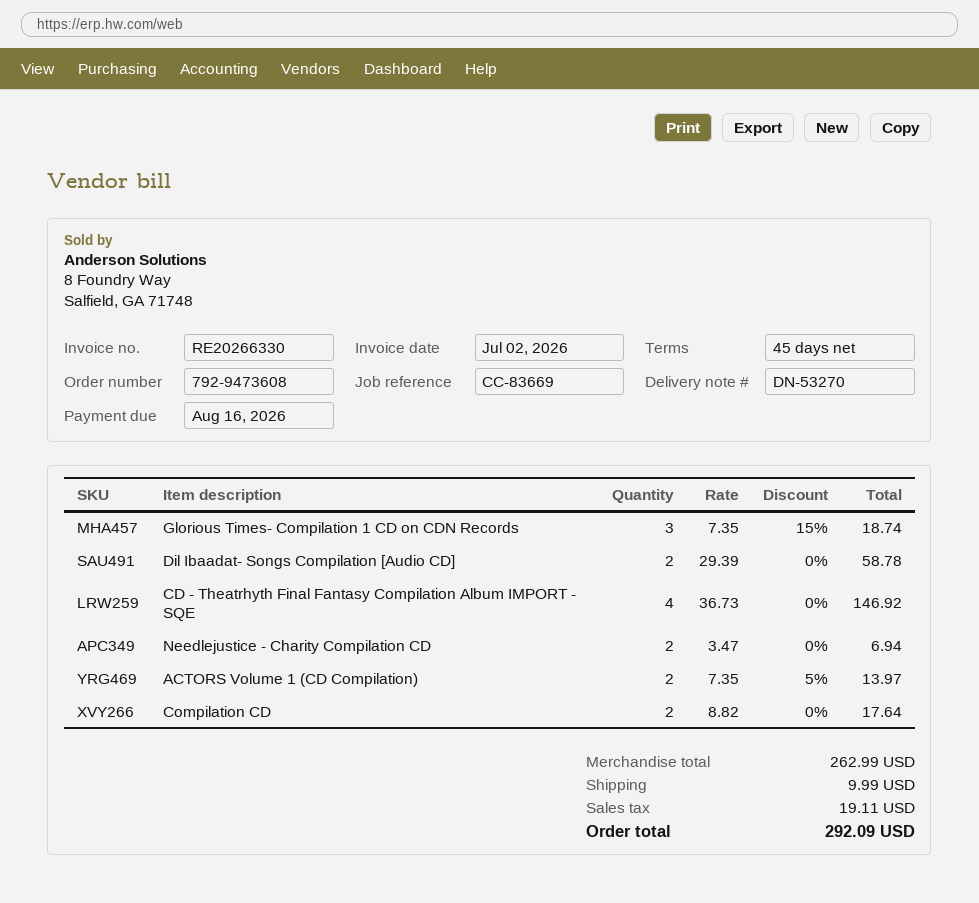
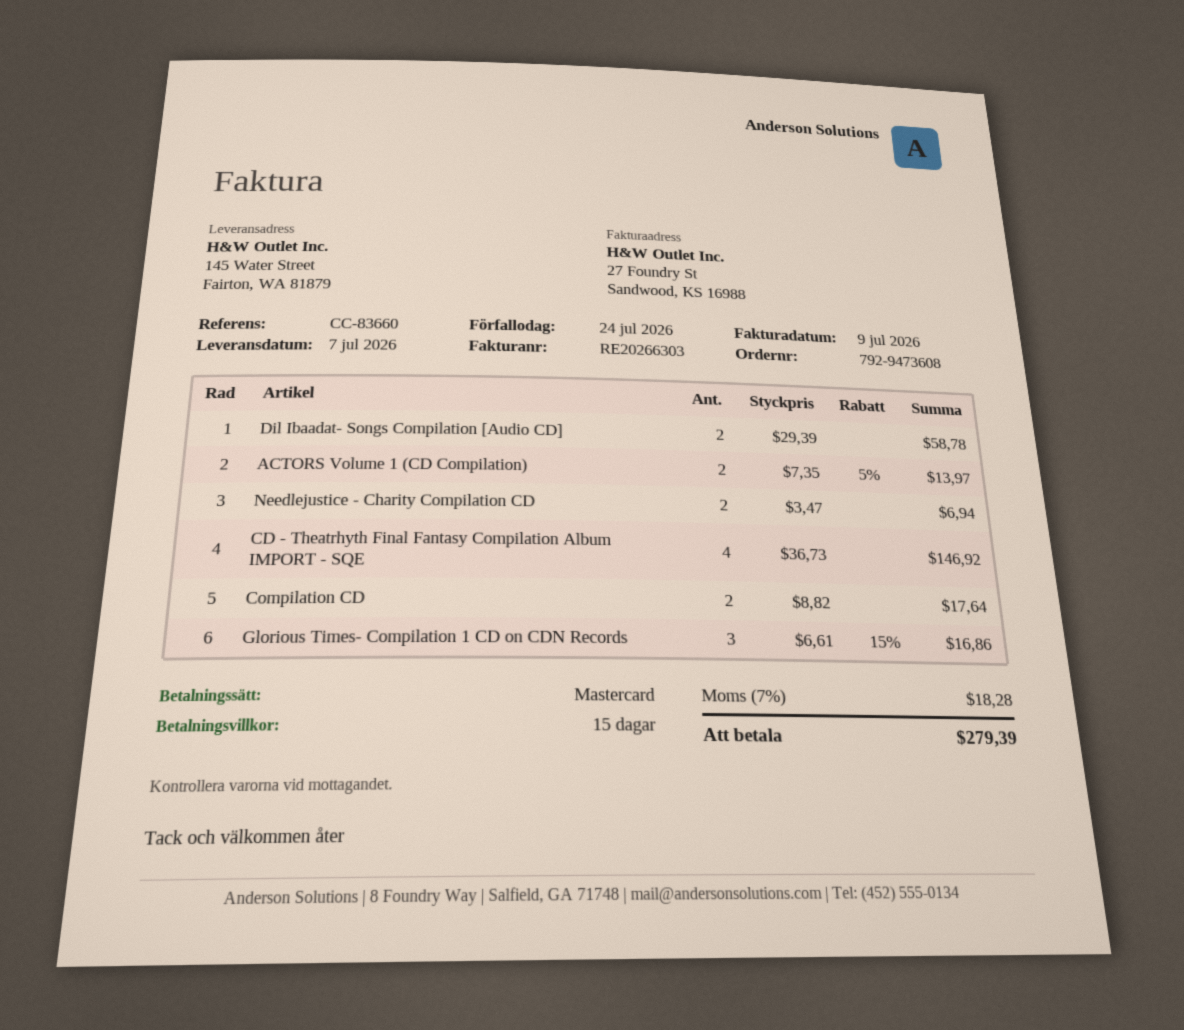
invoice number: RE20266330 -> RE20266303
invoice date: 2026-07-02 -> 2026-07-09
payment terms: 45 days -> 15 days
due date: 2026-08-16 -> 2026-07-24
reference: CC-83669 -> CC-83660
Glorious Times- Compilation 1 CD on CDN Records: 3 x 7.35 - 15% = 18.74 -> 3 x 6.61 - 15% = 16.86
shipping: 9.99 -> none
tax: 19.11 -> 18.28
total: 292.09 -> 279.39

